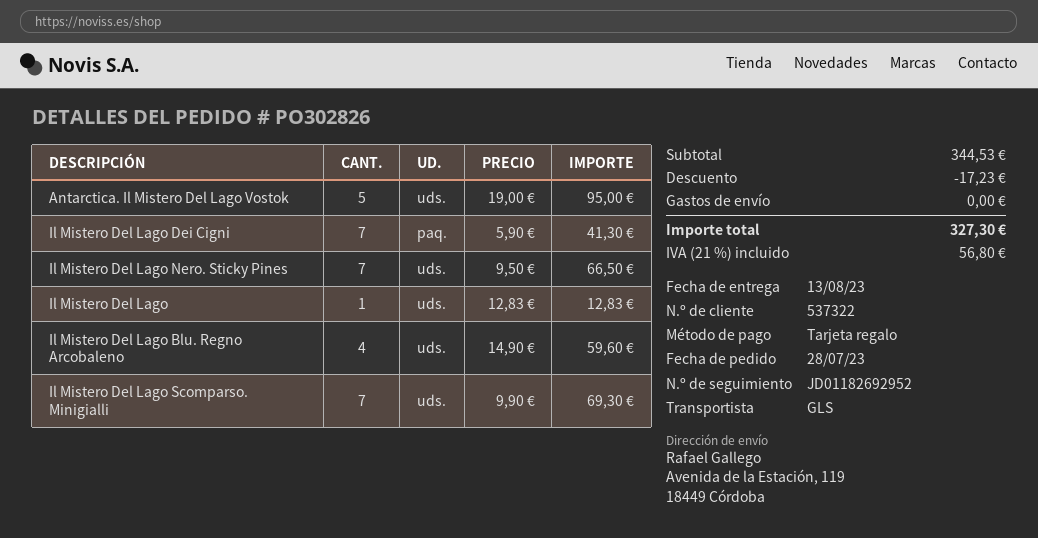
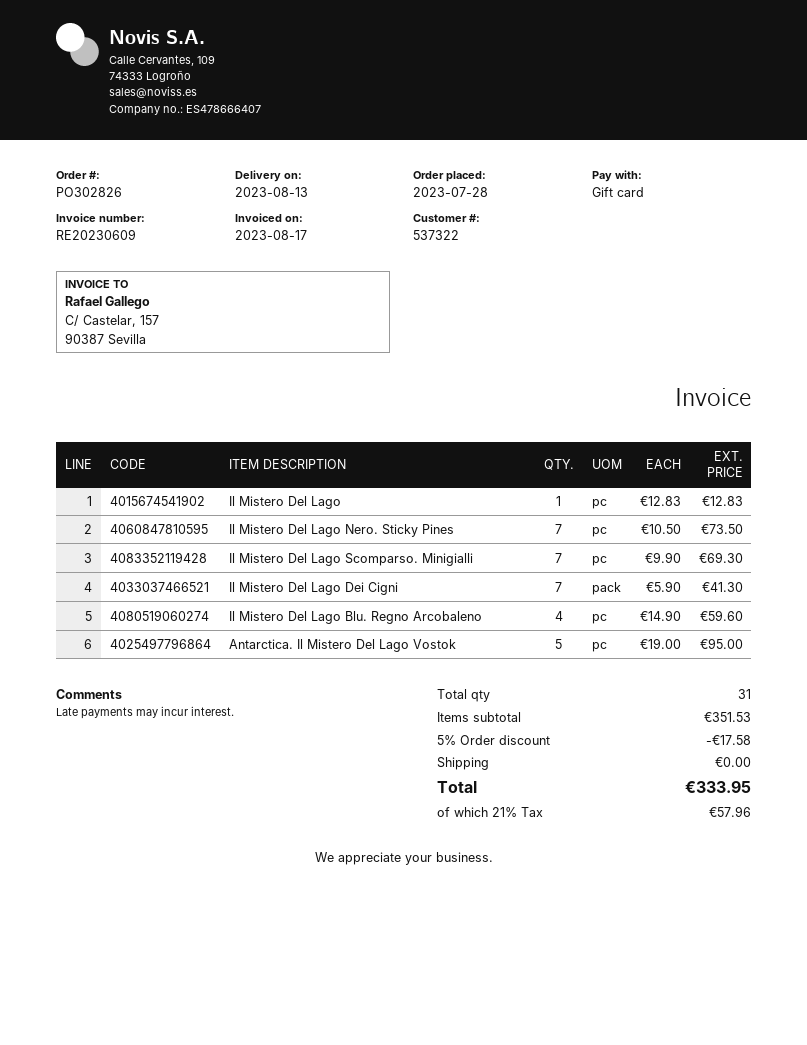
Il Mistero Del Lago Nero. Sticky Pines: 7 x 9.50 = 66.50 -> 7 x 10.50 = 73.50
subtotal: 344.53 -> 351.53
discount: 17.23 -> 17.58
tax: 21% = 56.80 -> 21% = 57.96
total: 327.30 -> 333.95

